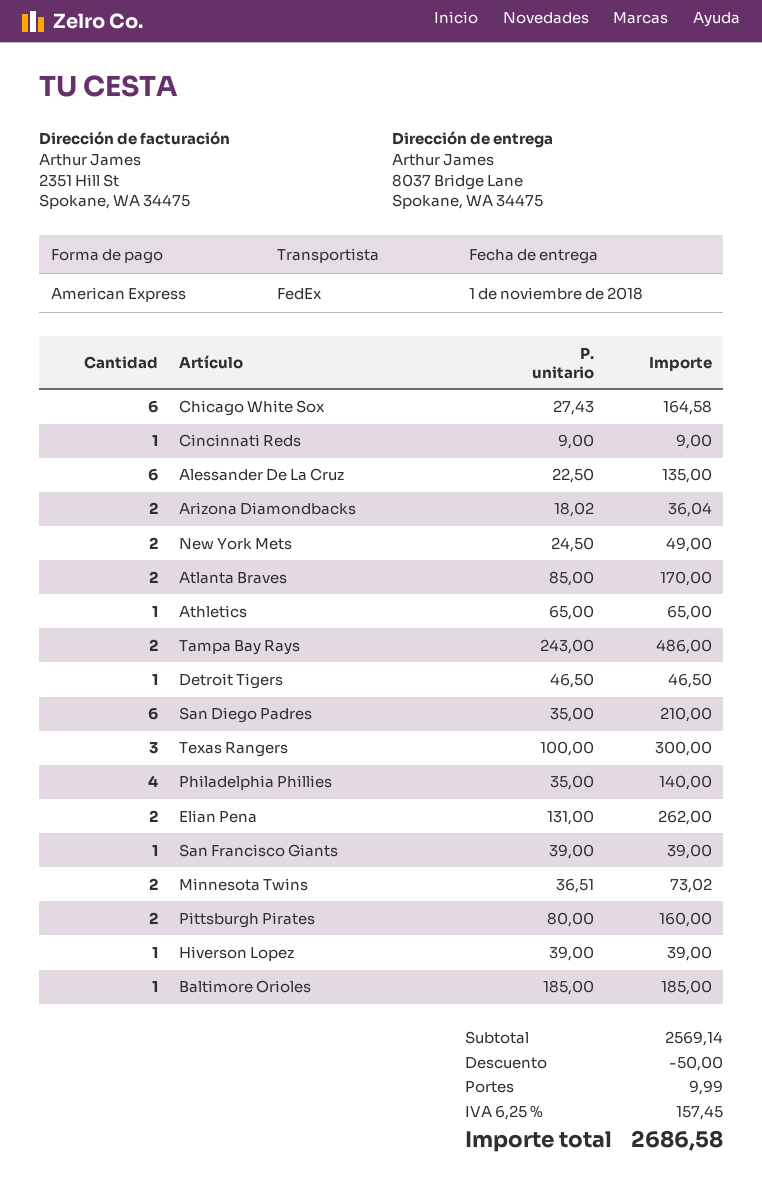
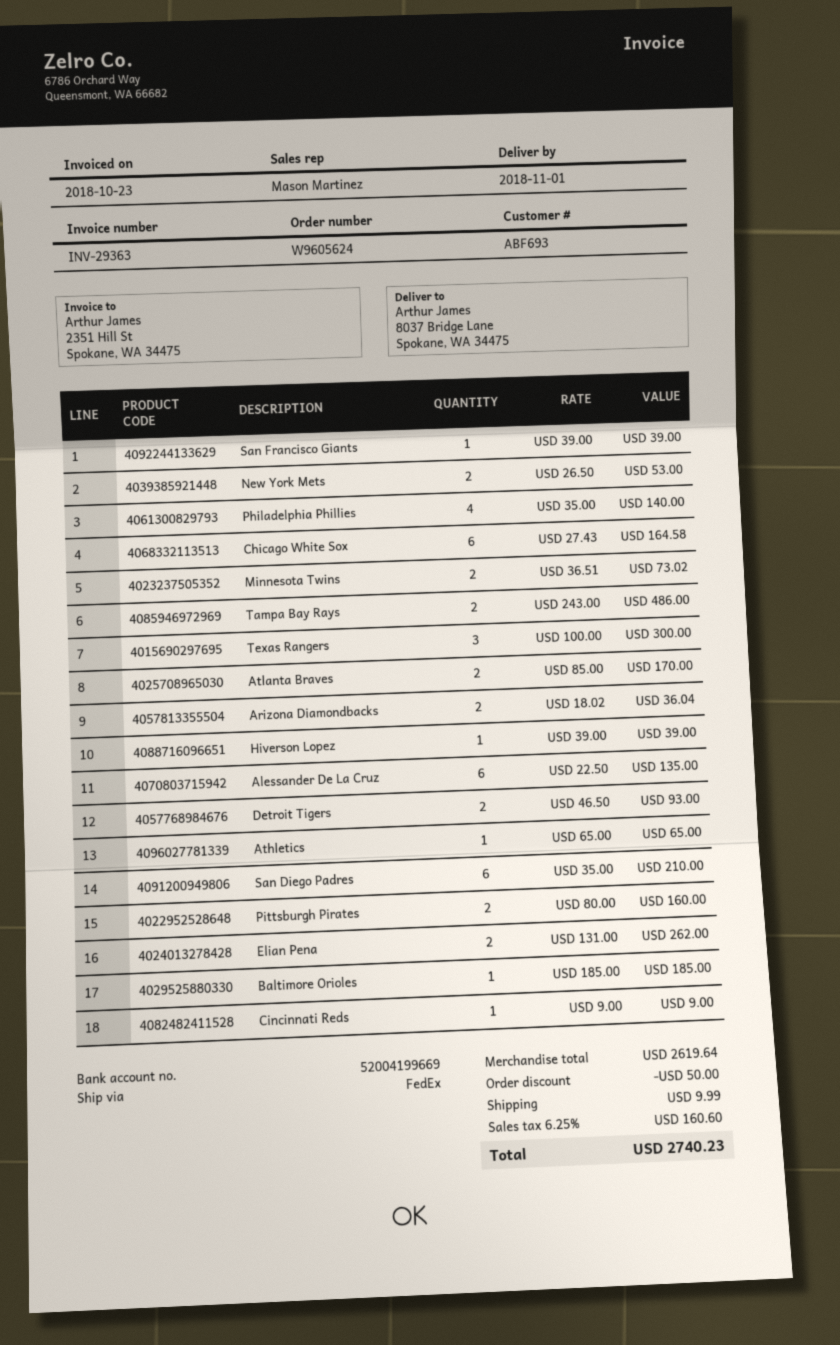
New York Mets: 2 x 24.50 = 49.00 -> 2 x 26.50 = 53.00
Detroit Tigers: 1 x 46.50 = 46.50 -> 2 x 46.50 = 93.00
subtotal: 2569.14 -> 2619.64
tax: 6.25% = 157.45 -> 6.25% = 160.60
total: 2686.58 -> 2740.23

